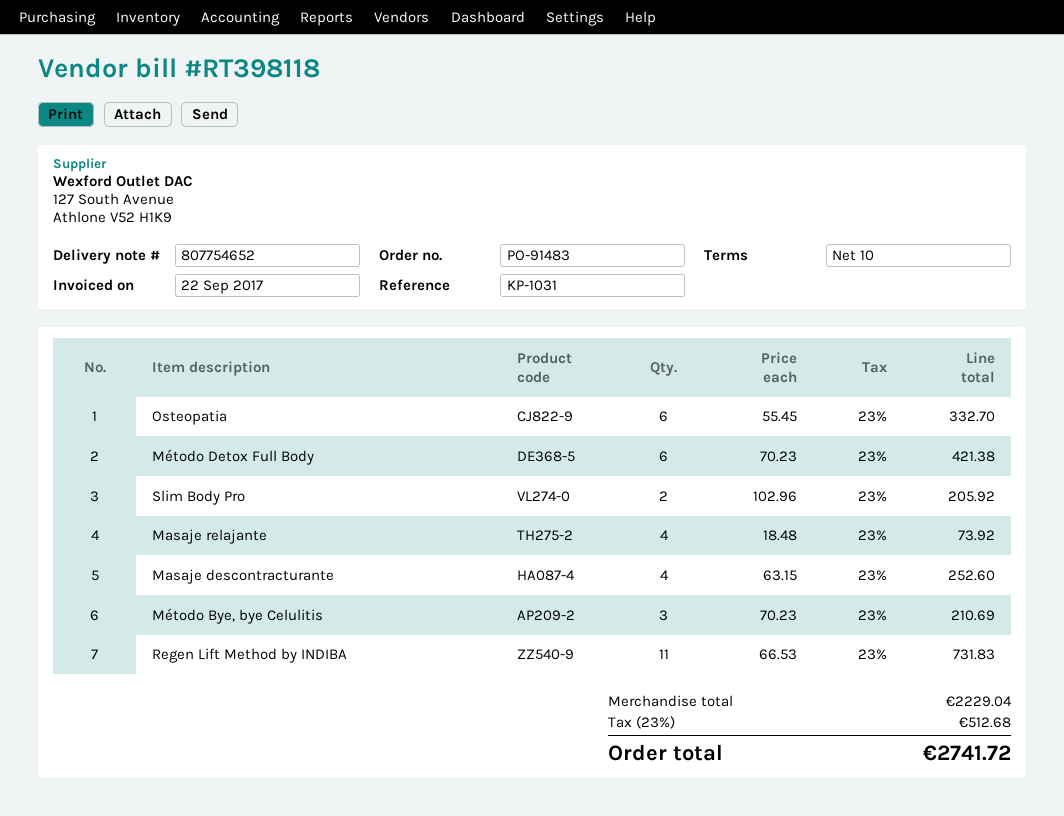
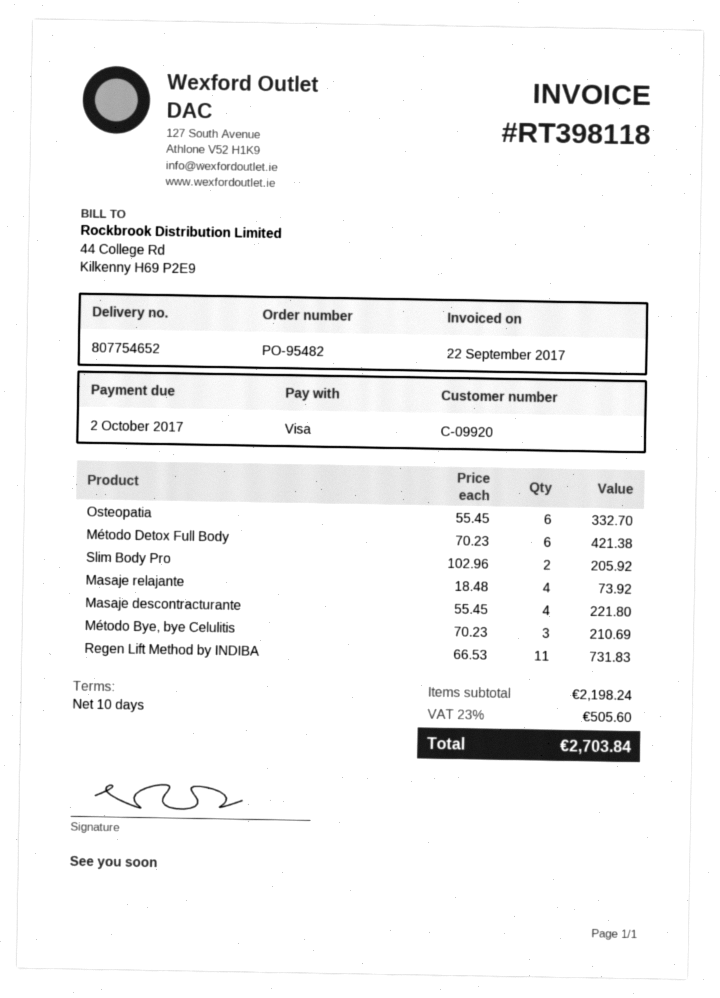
order number: PO-91483 -> PO-95482
Masaje descontracturante: 4 x 63.15 = 252.60 -> 4 x 55.45 = 221.80
subtotal: 2229.04 -> 2198.24
tax: 23% = 512.68 -> 23% = 505.60
total: 2741.72 -> 2703.84

